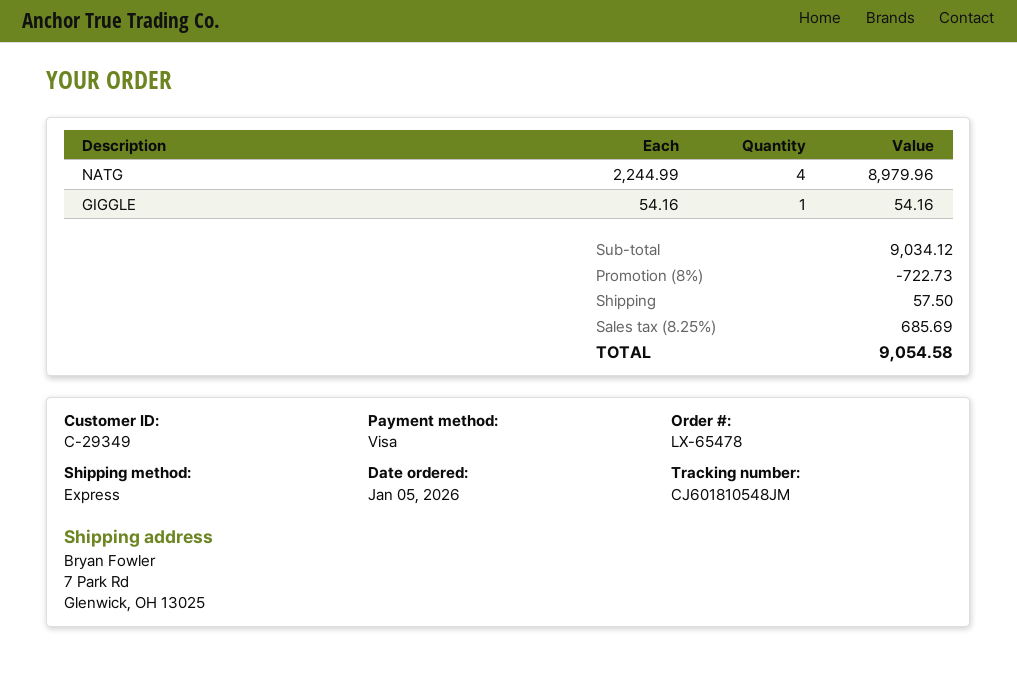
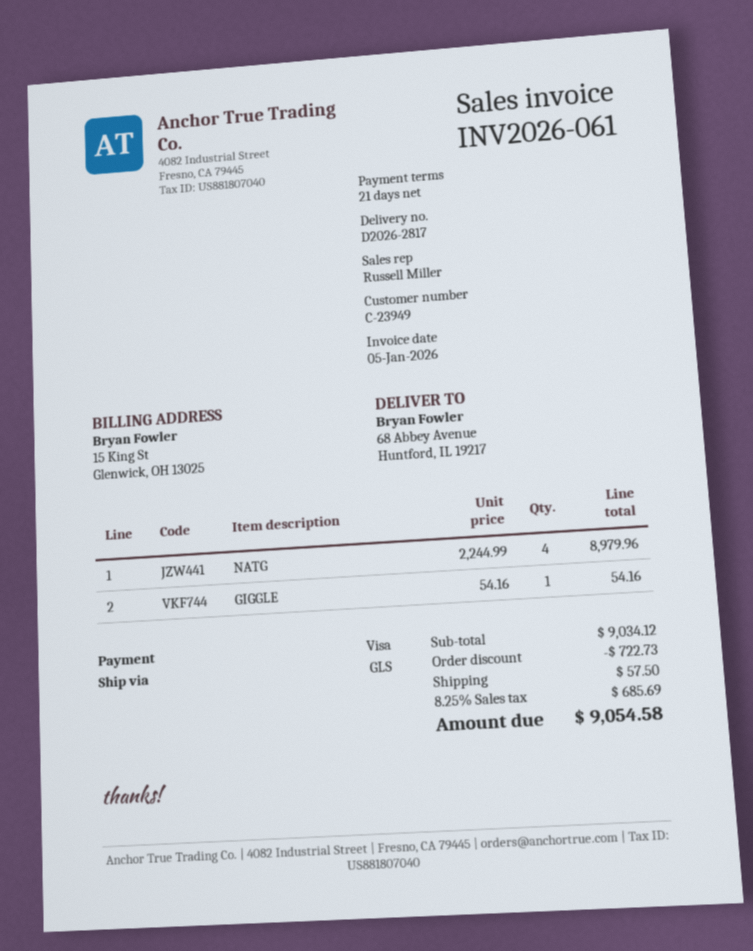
customer number: C-29349 -> C-23949
shipping method: express -> GLS
ship to: 7 Park Rd, Glenwick, OH 13025 -> 68 Abbey Avenue, Huntford, IL 19217

